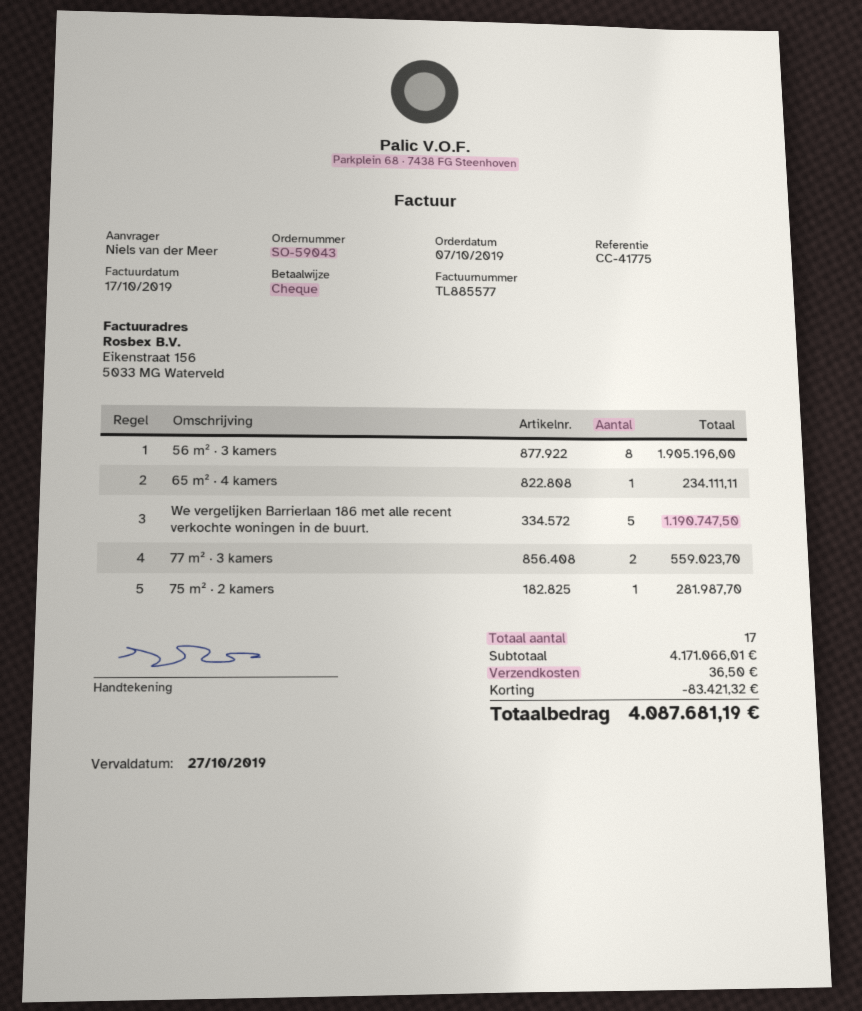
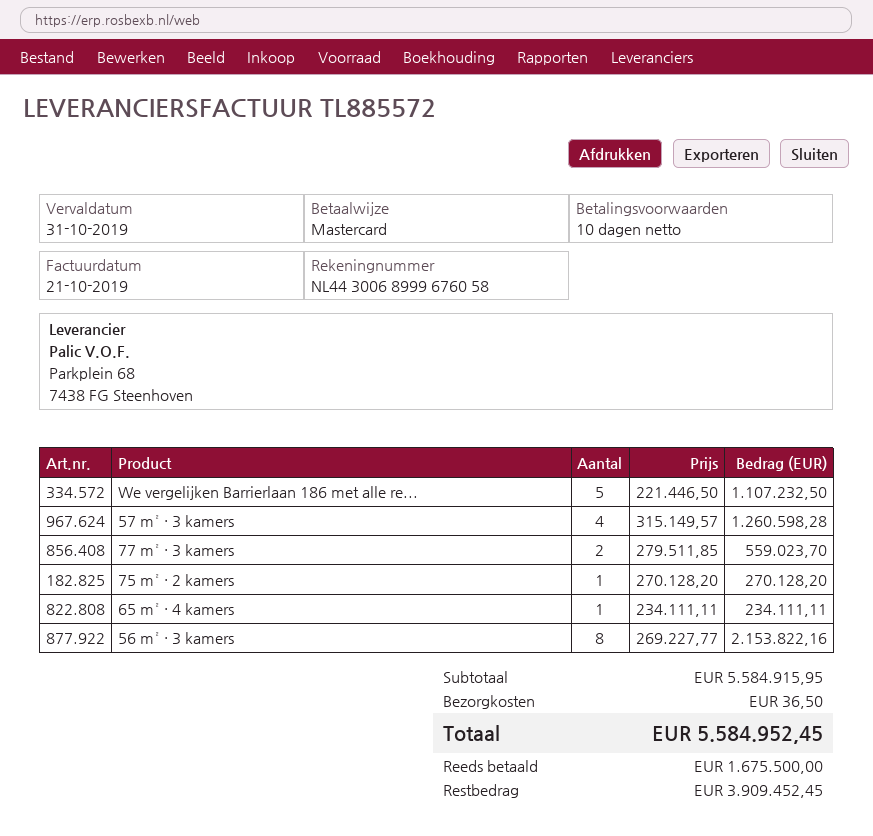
invoice number: TL885577 -> TL885572
invoice date: 2019-10-17 -> 2019-10-21
due date: 2019-10-27 -> 2019-10-31
payment method: cheque -> Mastercard
56 m² · 3 kamers: 8 for 1905196.00 -> 8 for 2153822.16
We vergelijken Barrierlaan 186 met alle recent verkochte woningen in de buurt.: 5 for 1190747.50 -> 5 for 1107232.50
75 m² · 2 kamers: 1 for 281987.70 -> 1 for 270128.20
57 m² · 3 kamers: none -> 4 for 1260598.28
subtotal: 4171066.01 -> 5584915.95
discount: 83421.32 -> none
total: 4087681.19 -> 5584952.45

